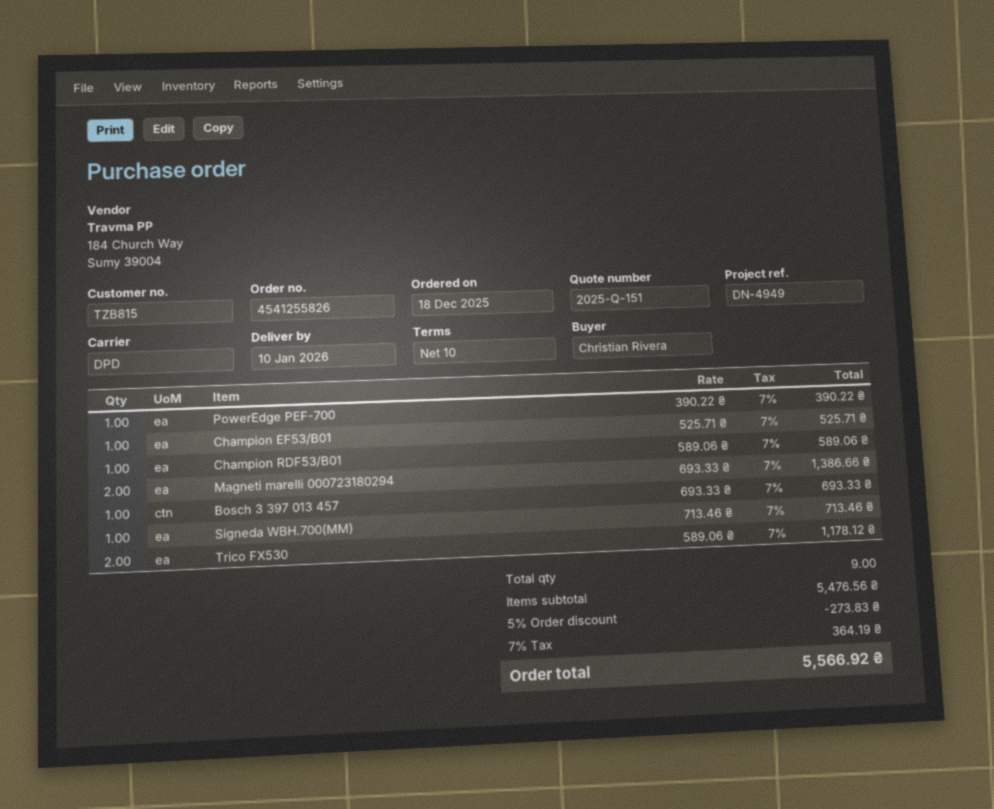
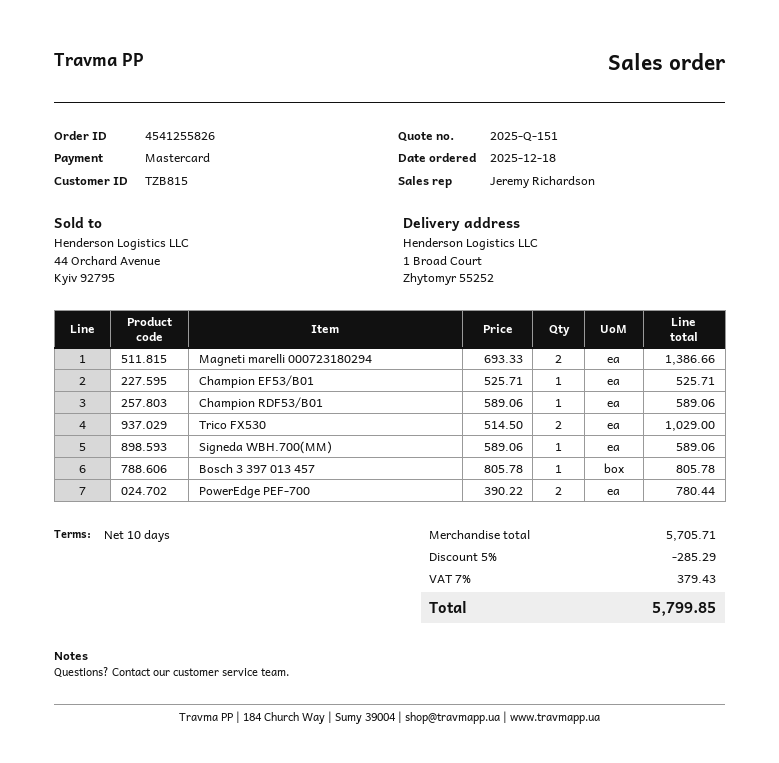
PowerEdge PEF-700: 1 x 390.22 = 390.22 -> 2 x 390.22 = 780.44
Bosch 3 397 013 457: 1 x 693.33 = 693.33 -> 1 x 805.78 = 805.78
Signeda WBH.700(MM): 1 x 713.46 = 713.46 -> 1 x 589.06 = 589.06
Trico FX530: 2 x 589.06 = 1178.12 -> 2 x 514.50 = 1029.00
subtotal: 5476.56 -> 5705.71
discount: 5% = 273.83 -> 5% = 285.29
tax: 7% = 364.19 -> 7% = 379.43
total: 5566.92 -> 5799.85

